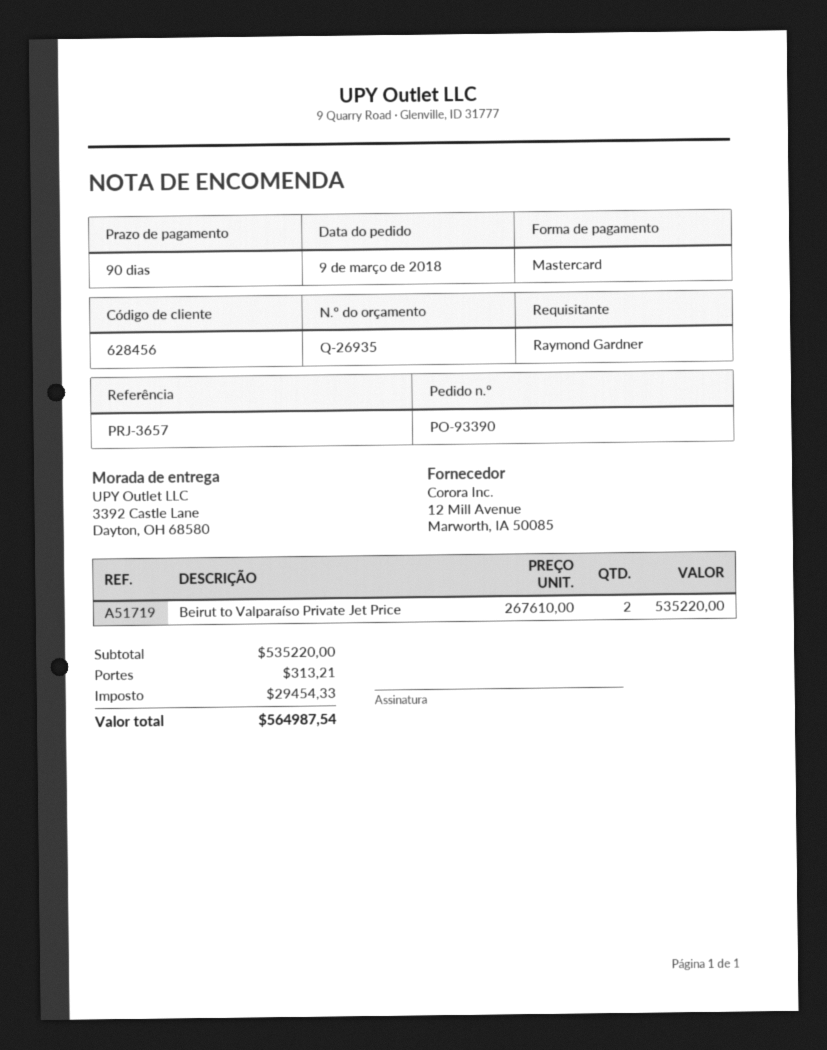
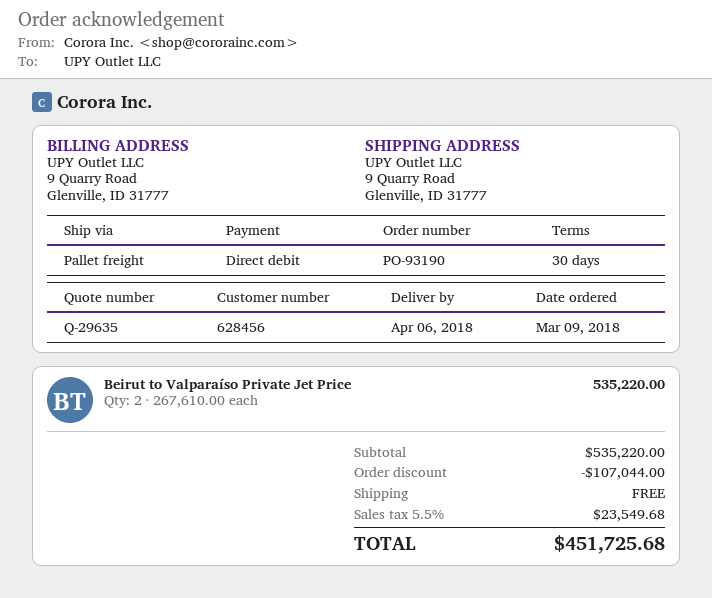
quote number: Q-26935 -> Q-29635
order number: PO-93390 -> PO-93190
payment terms: 90 days -> 30 days
payment method: Mastercard -> direct debit
ship to: 3392 Castle Lane, Dayton, OH 68580 -> 9 Quarry Road, Glenville, ID 31777
discount: none -> 107044.00
shipping: 313.21 -> 0.00
tax: 29454.33 -> 23549.68
total: 564987.54 -> 451725.68

